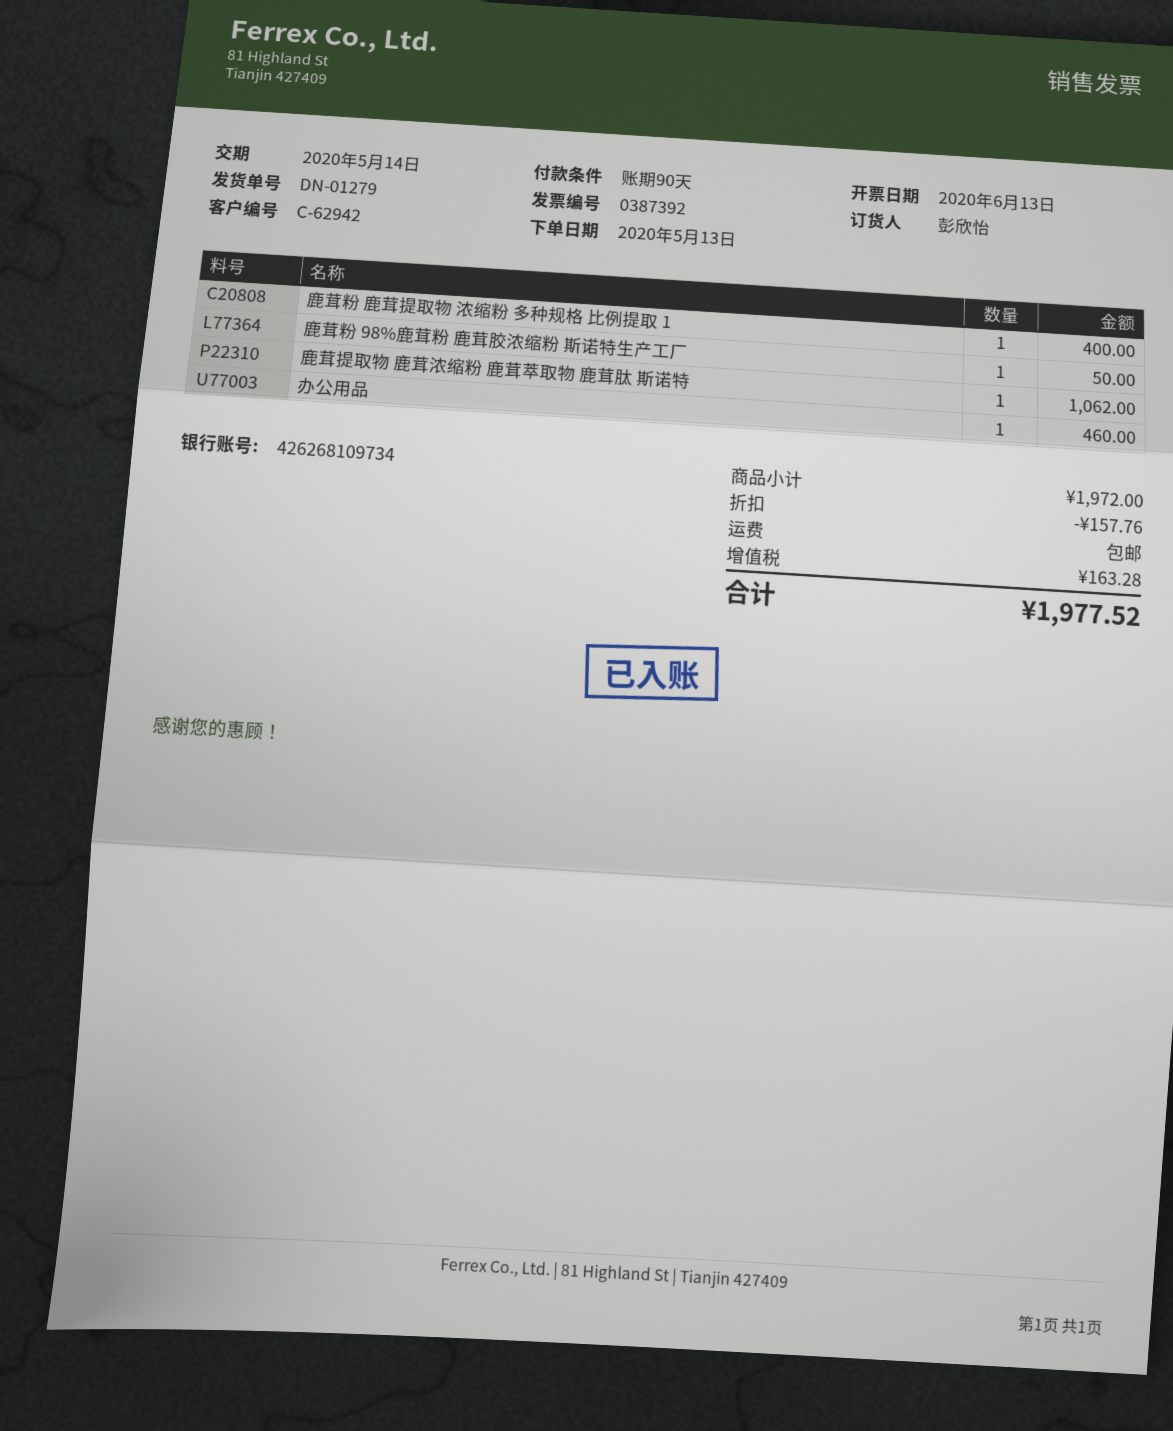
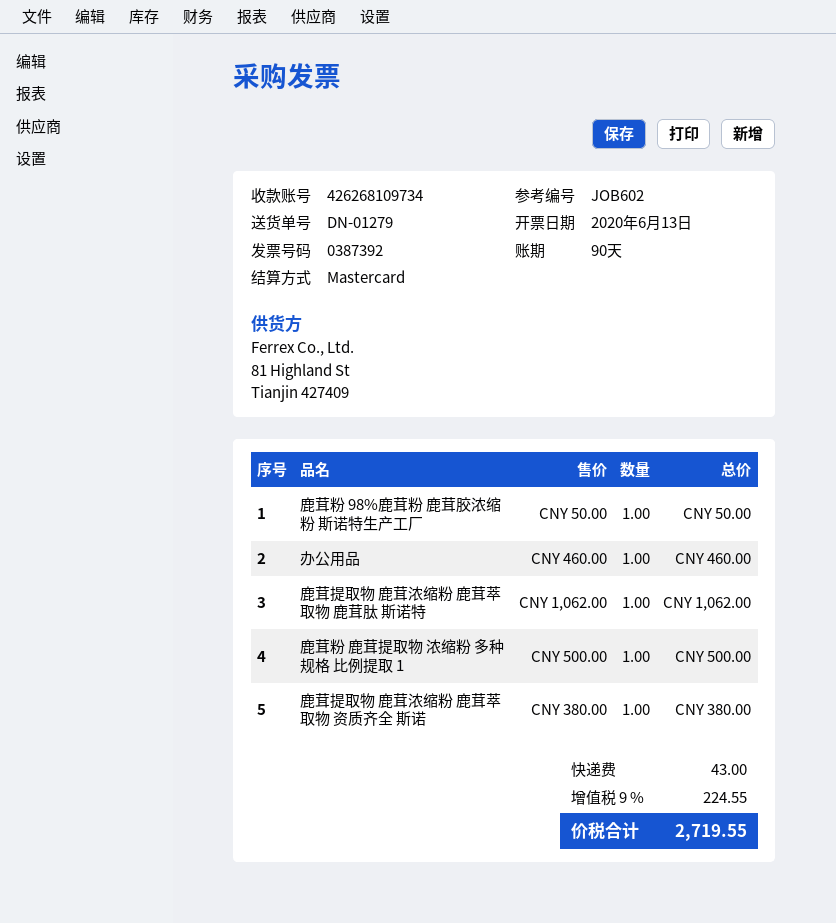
鹿茸粉 鹿茸提取物 浓缩粉 多种规格 比例提取 1: 1 for 400.00 -> 1 for 500.00
鹿茸提取物 鹿茸浓缩粉 鹿茸萃取物 资质齐全 斯诺: none -> 1 for 380.00
discount: 157.76 -> none
shipping: 0.00 -> 43.00
tax: 163.28 -> 224.55
total: 1977.52 -> 2719.55

